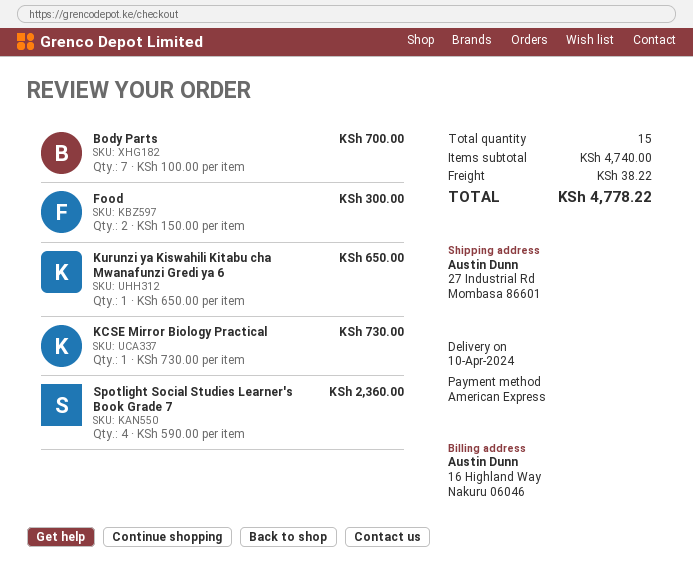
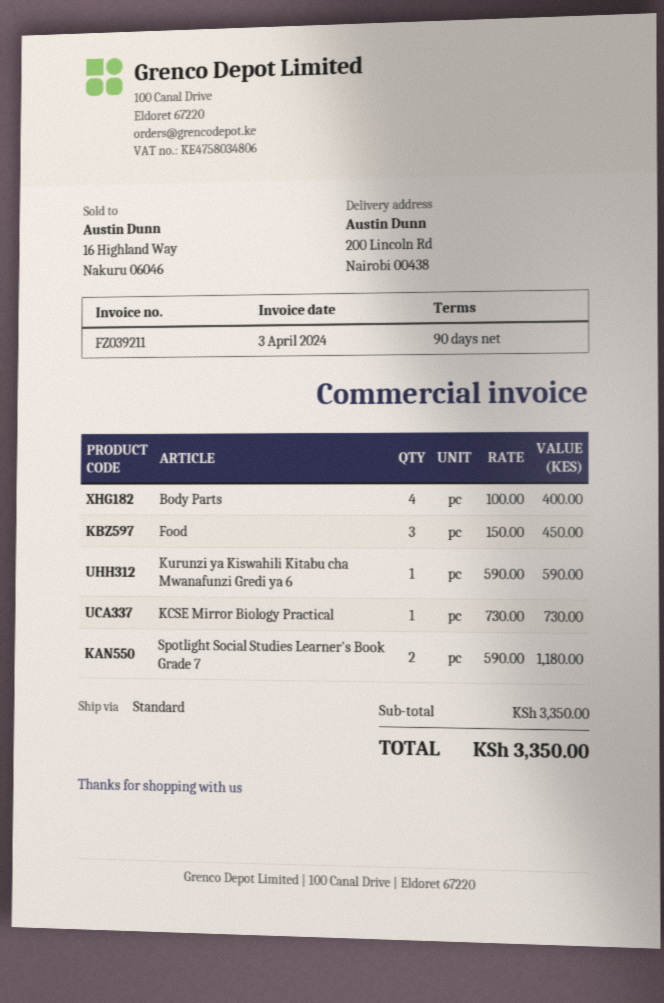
ship to: 27 Industrial Rd, Mombasa 86601 -> 200 Lincoln Rd, Nairobi 00438
Body Parts: 7 x 100.00 = 700.00 -> 4 x 100.00 = 400.00
Food: 2 x 150.00 = 300.00 -> 3 x 150.00 = 450.00
Kurunzi ya Kiswahili Kitabu cha Mwanafunzi Gredi ya 6: 1 x 650.00 = 650.00 -> 1 x 590.00 = 590.00
Spotlight Social Studies Learner's Book Grade 7: 4 x 590.00 = 2360.00 -> 2 x 590.00 = 1180.00
subtotal: 4740.00 -> 3350.00
shipping: 38.22 -> none
total: 4778.22 -> 3350.00

